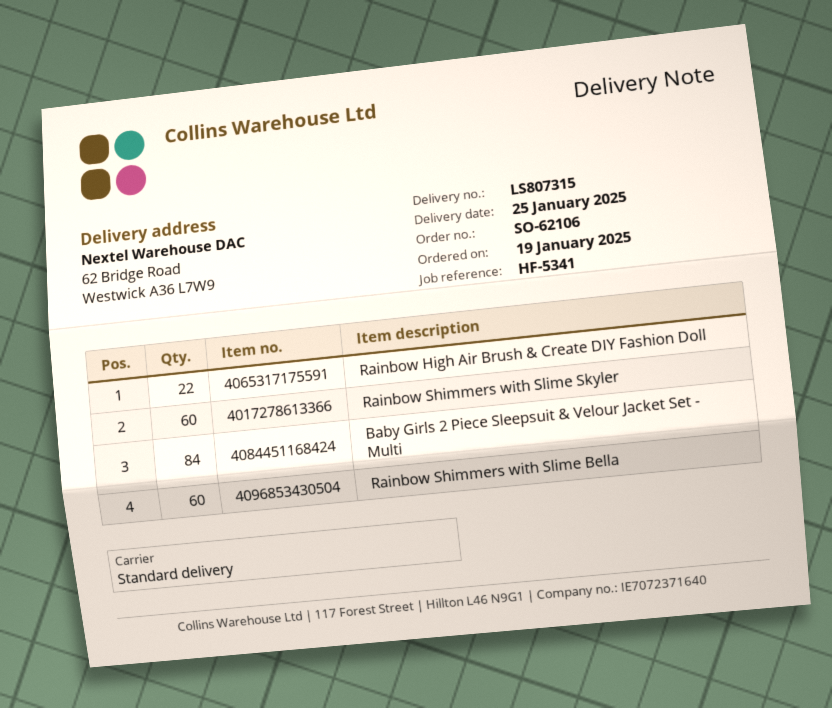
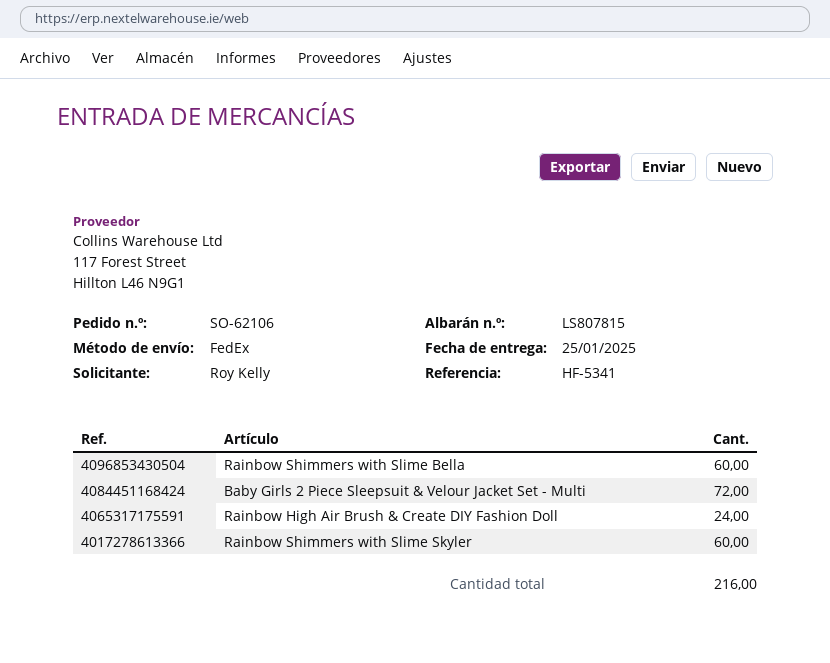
delivery note number: LS807315 -> LS807815
shipping method: standard -> FedEx
Rainbow High Air Brush & Create DIY Fashion Doll: 22 -> 24
Baby Girls 2 Piece Sleepsuit & Velour Jacket Set - Multi: 84 -> 72

